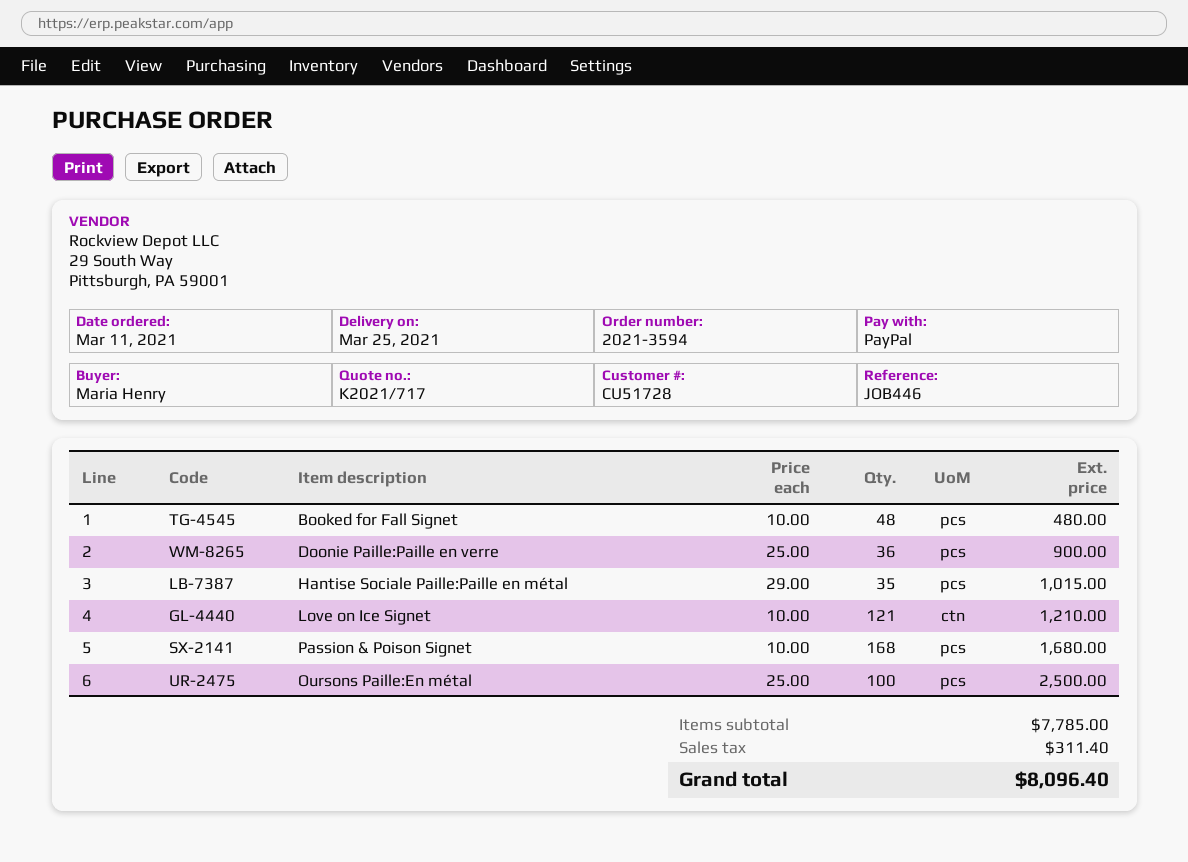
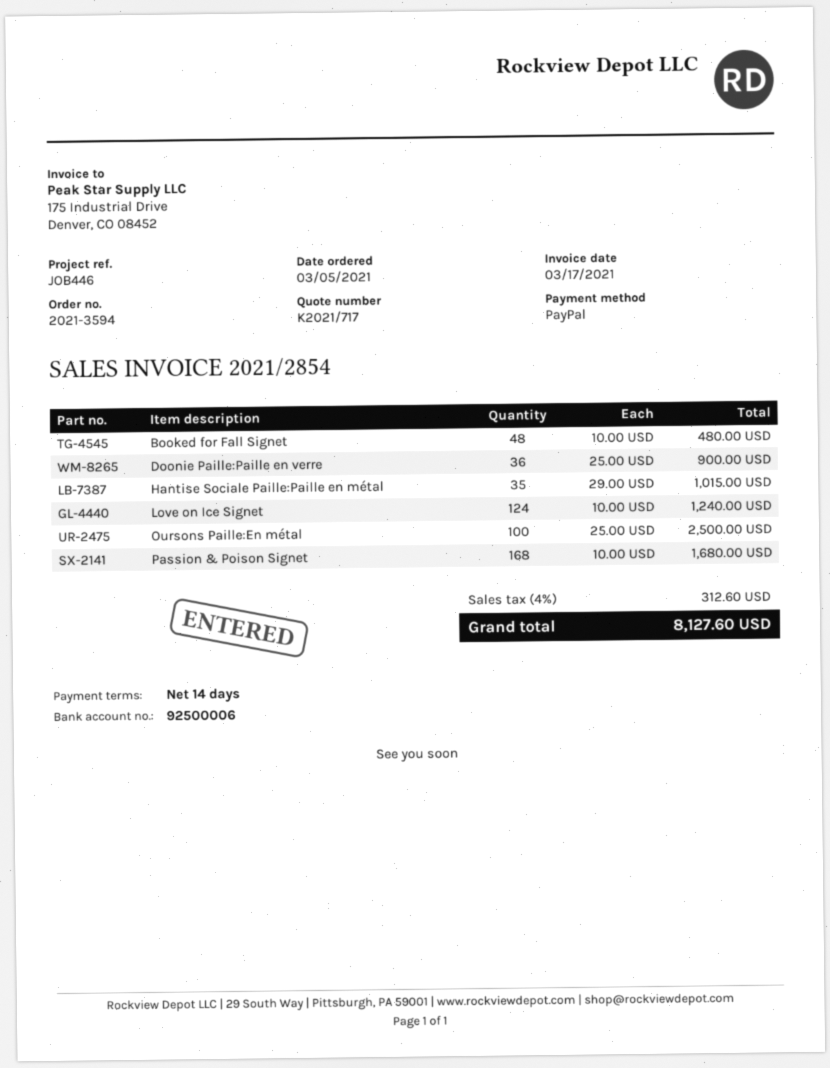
order date: 2021-03-11 -> 2021-03-05
Love on Ice Signet: 121 x 10.00 = 1210.00 -> 124 x 10.00 = 1240.00
tax: 311.40 -> 312.60
total: 8096.40 -> 8127.60

